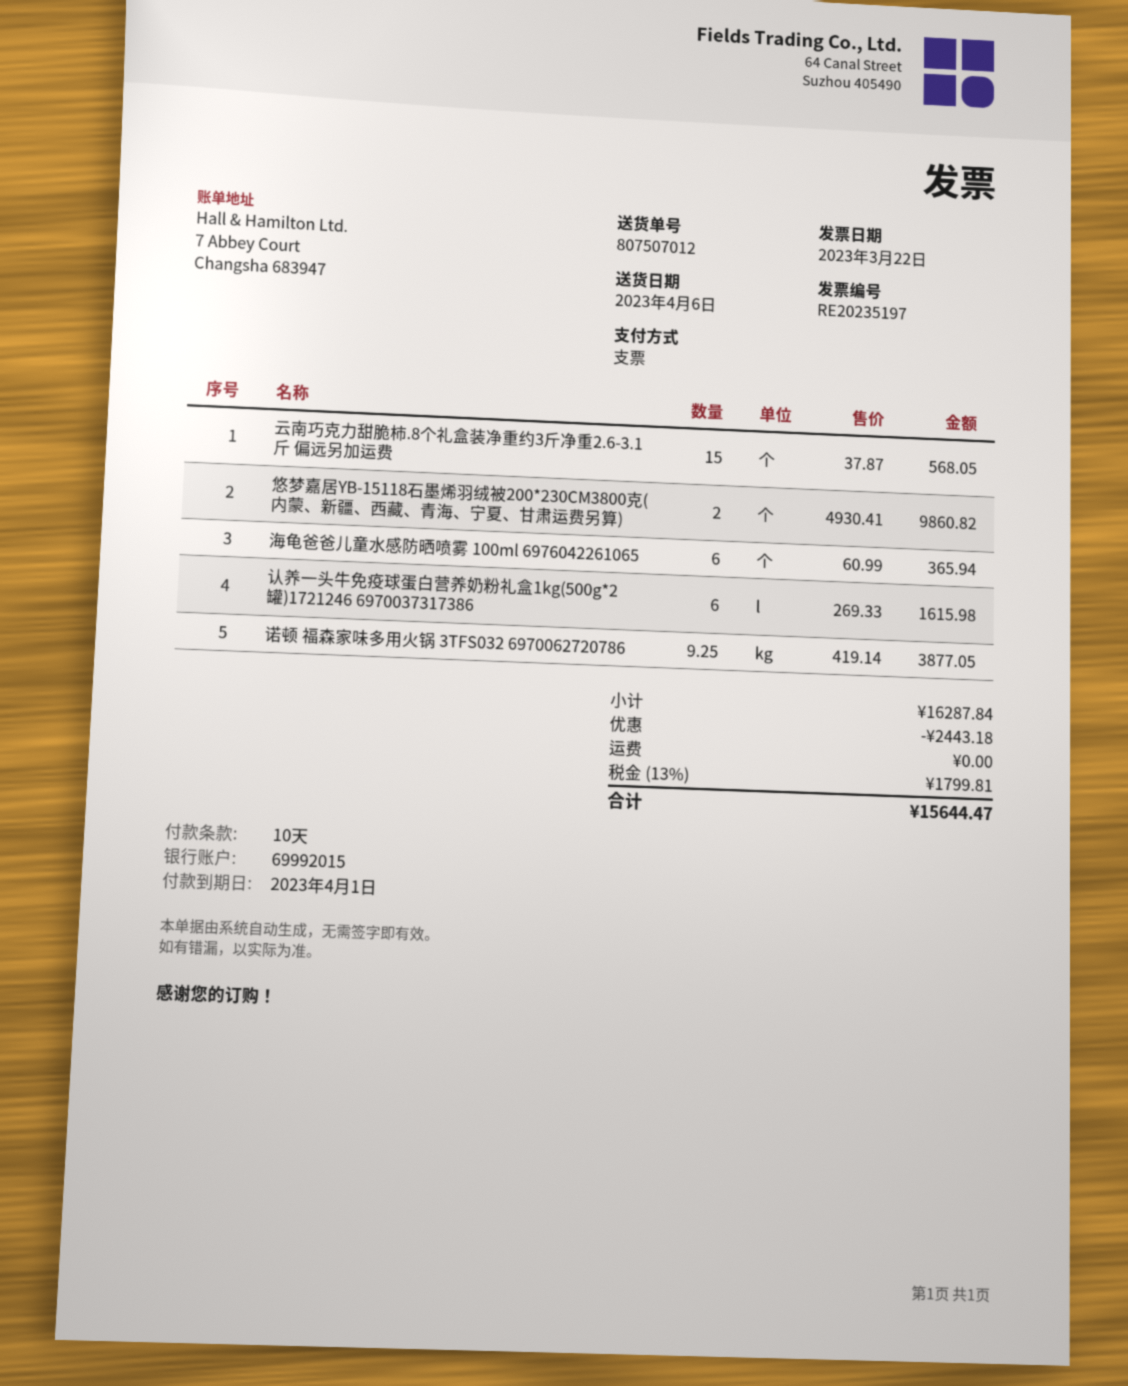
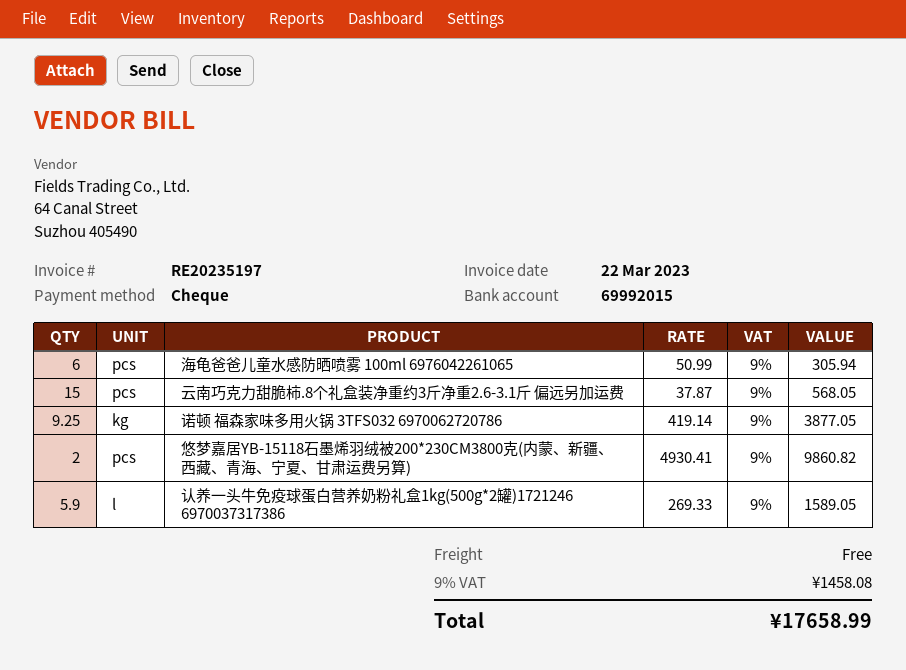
海龟爸爸儿童水感防晒喷雾 100ml 6976042261065: 6 x 60.99 = 365.94 -> 6 x 50.99 = 305.94
认养一头牛免疫球蛋白营养奶粉礼盒1kg(500g*2罐)1721246 6970037317386: 6 x 269.33 = 1615.98 -> 5.9 x 269.33 = 1589.05
discount: 2443.18 -> none
tax: 13% = 1799.81 -> 9% = 1458.08
total: 15644.47 -> 17658.99

